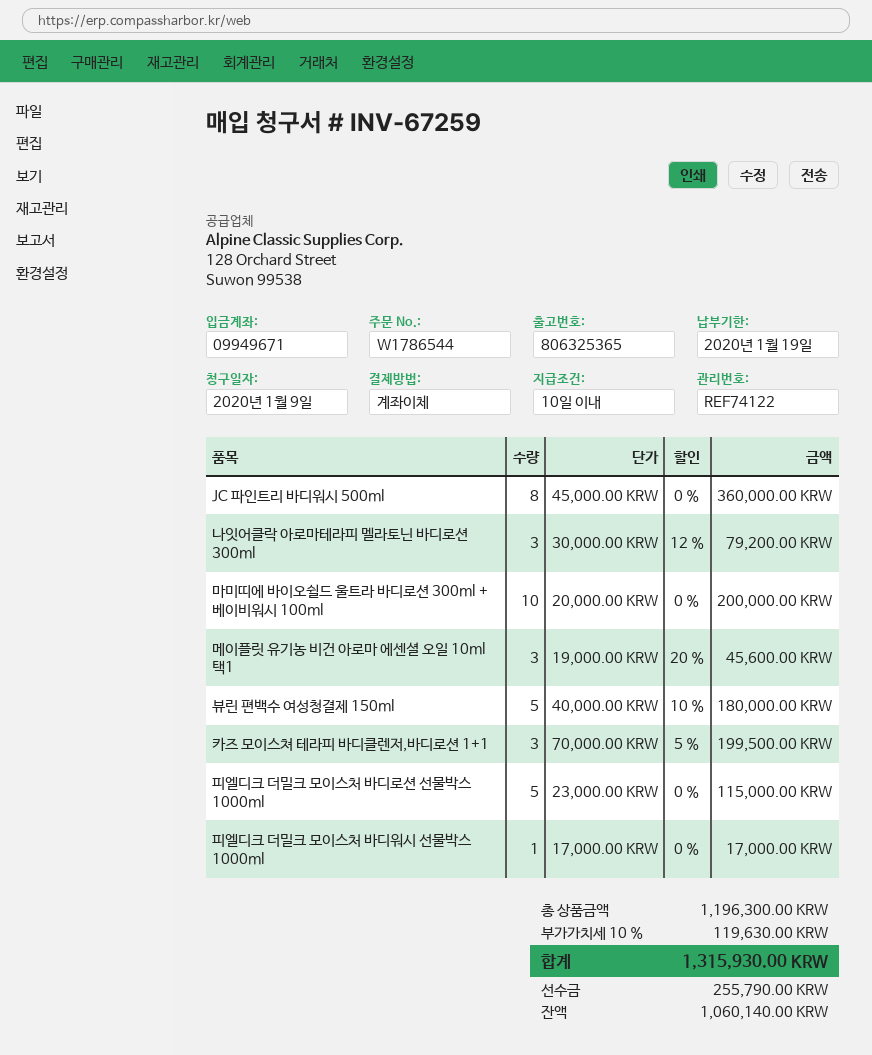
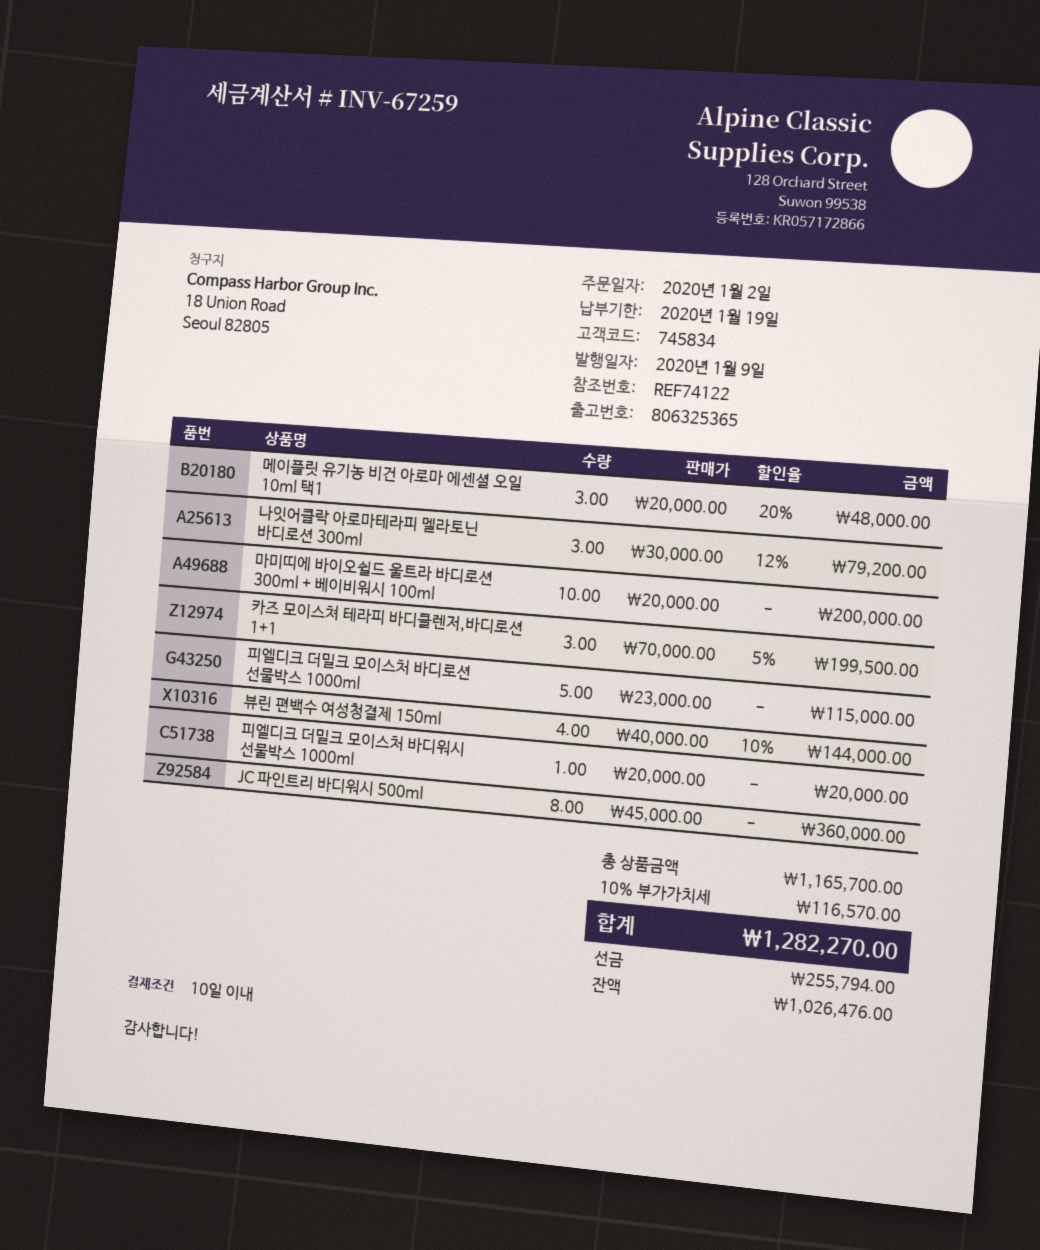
메이플릿 유기농 비건 아로마 에센셜 오일 10ml 택1: 3 x 19000.00 - 20% = 45600.00 -> 3 x 20000.00 - 20% = 48000.00
뷰린 편백수 여성청결제 150ml: 5 x 40000.00 - 10% = 180000.00 -> 4 x 40000.00 - 10% = 144000.00
피엘디크 더밀크 모이스처 바디워시 선물박스 1000ml: 1 x 17000.00 = 17000.00 -> 1 x 20000.00 = 20000.00
subtotal: 1196300.00 -> 1165700.00
tax: 10% = 119630.00 -> 10% = 116570.00
total: 1315930.00 -> 1282270.00
deposit: 255790.00 -> 255794.00
balance: 1060140.00 -> 1026476.00

